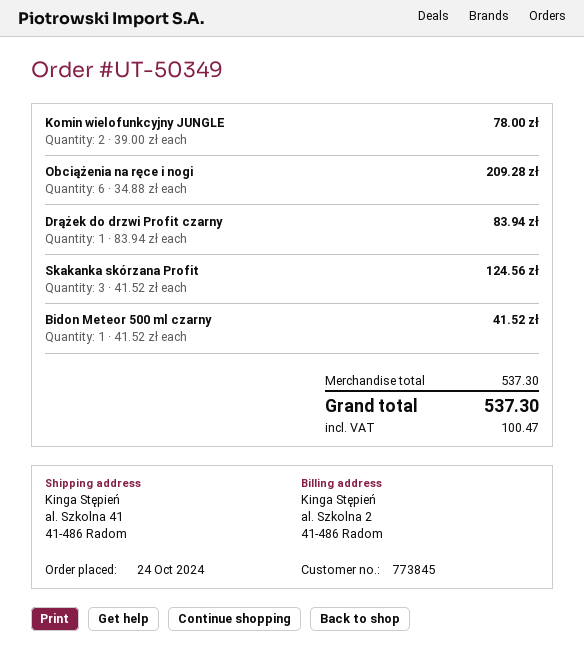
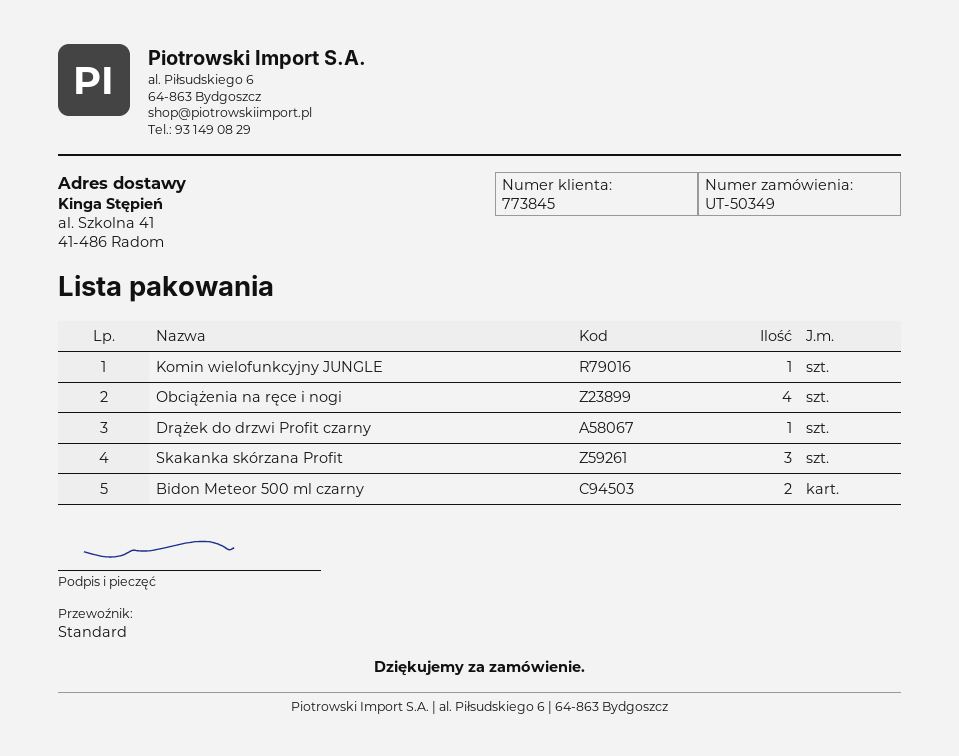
Komin wielofunkcyjny JUNGLE: 2 -> 1
Obciążenia na ręce i nogi: 6 -> 4
Bidon Meteor 500 ml czarny: 1 -> 2

